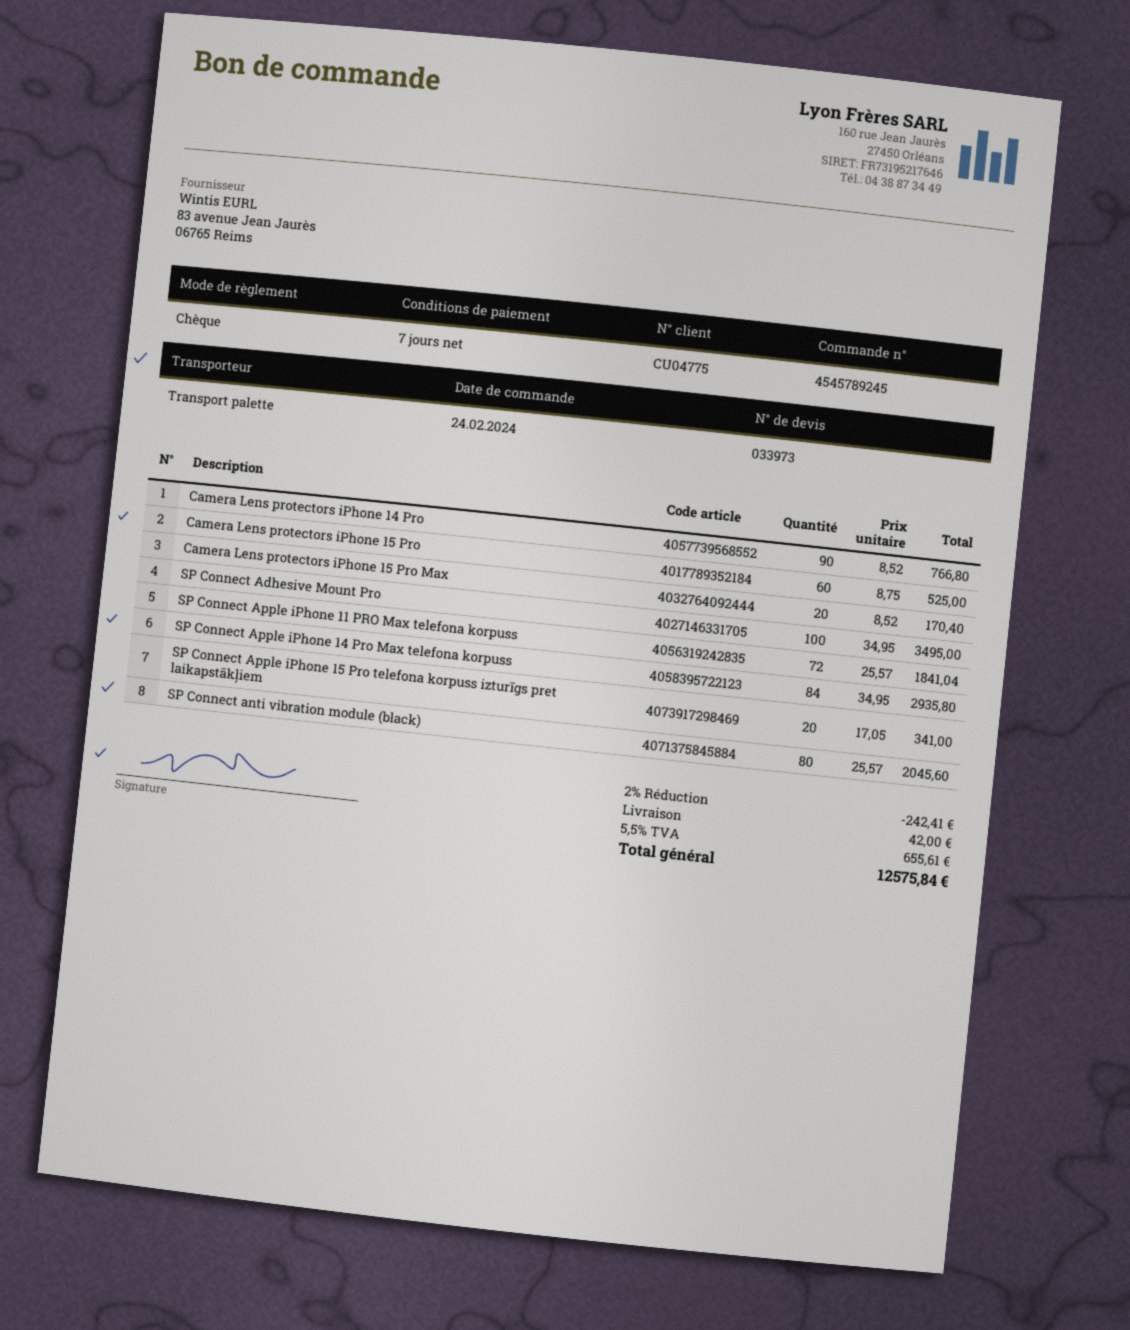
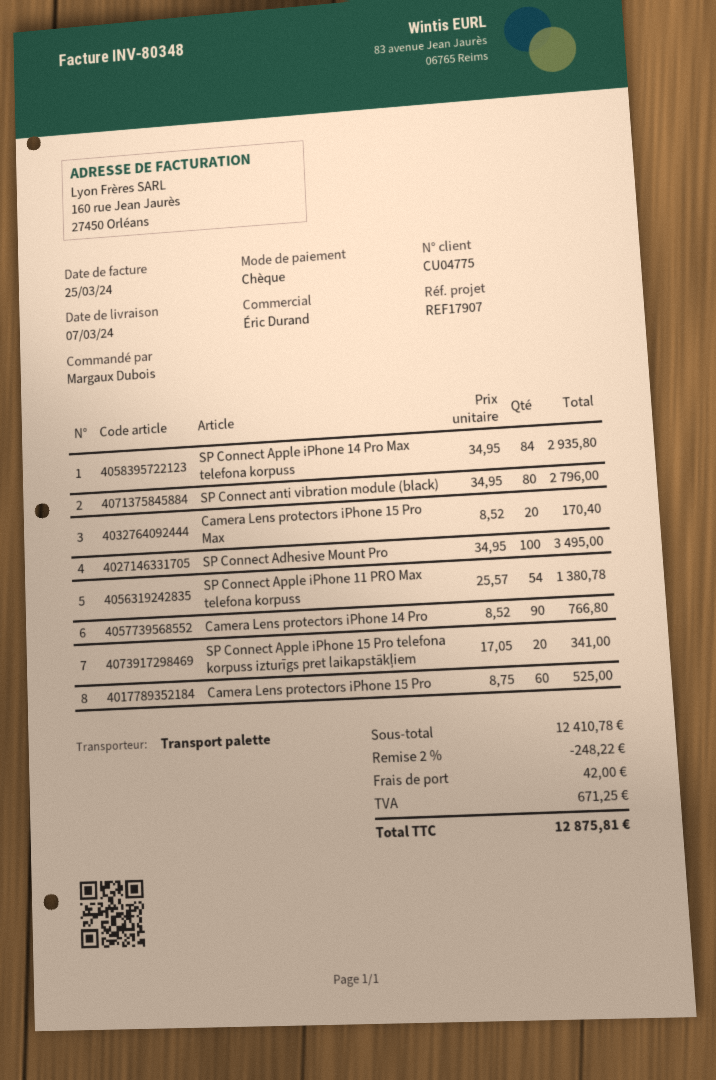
SP Connect Apple iPhone 11 PRO Max telefona korpuss: 72 x 25.57 = 1841.04 -> 54 x 25.57 = 1380.78
SP Connect anti vibration module (black): 80 x 25.57 = 2045.60 -> 80 x 34.95 = 2796.00
discount: 2% = 242.41 -> 2% = 248.22
tax: 655.61 -> 671.25
total: 12575.84 -> 12875.81

